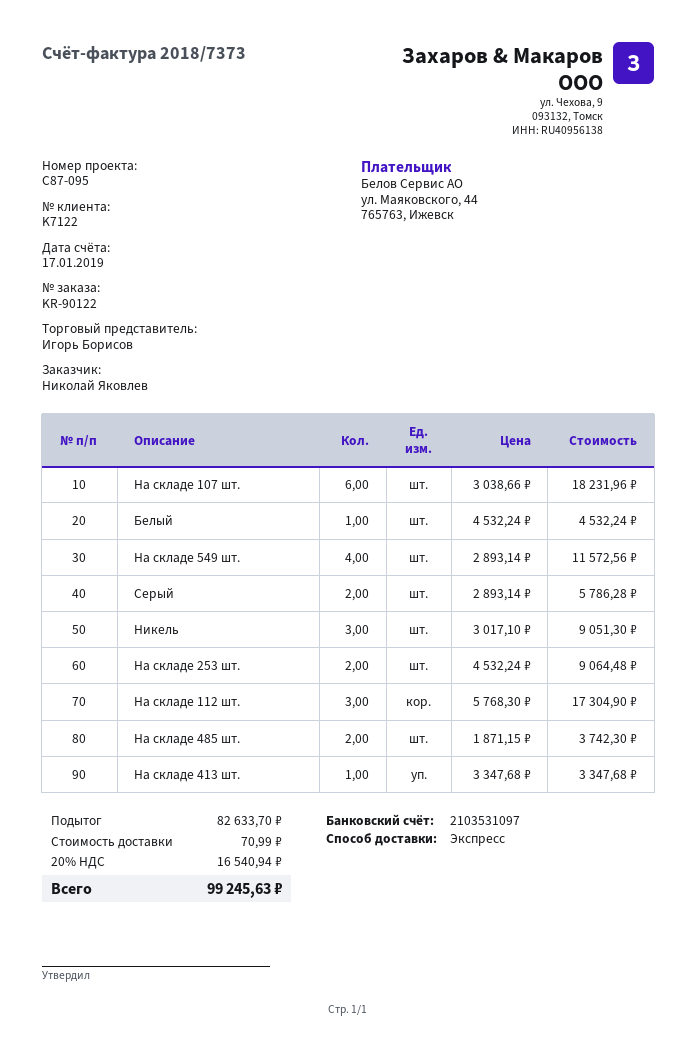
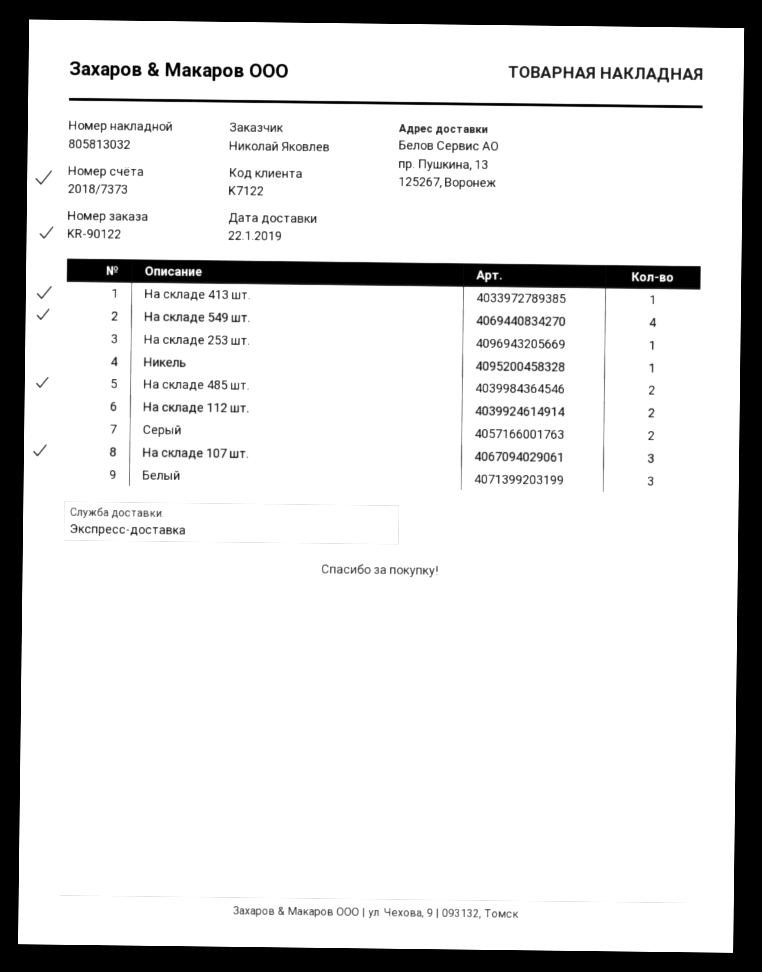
На складе 107 шт.: 6 -> 3
Белый: 1 -> 3
Никель: 3 -> 1
На складе 253 шт.: 2 -> 1
На складе 112 шт.: 3 -> 2

